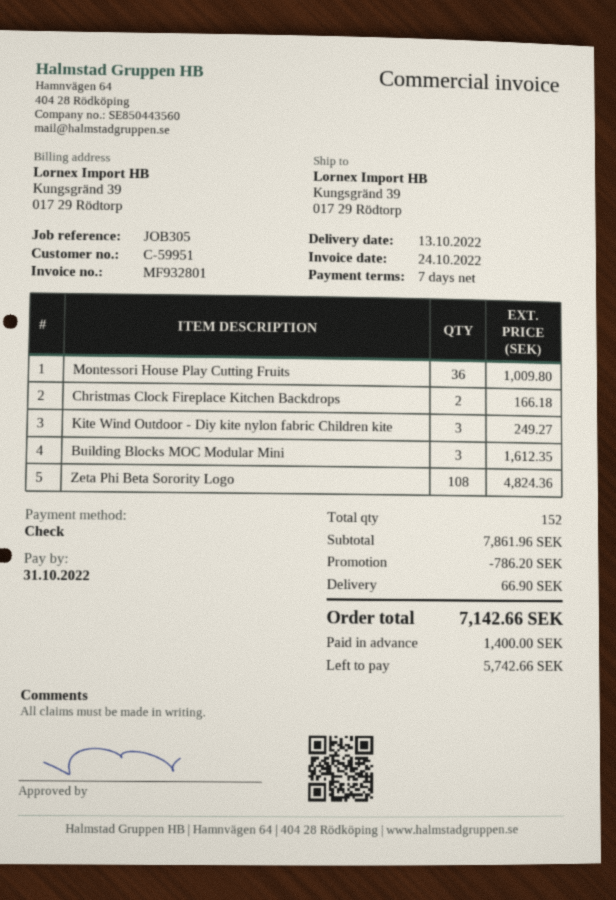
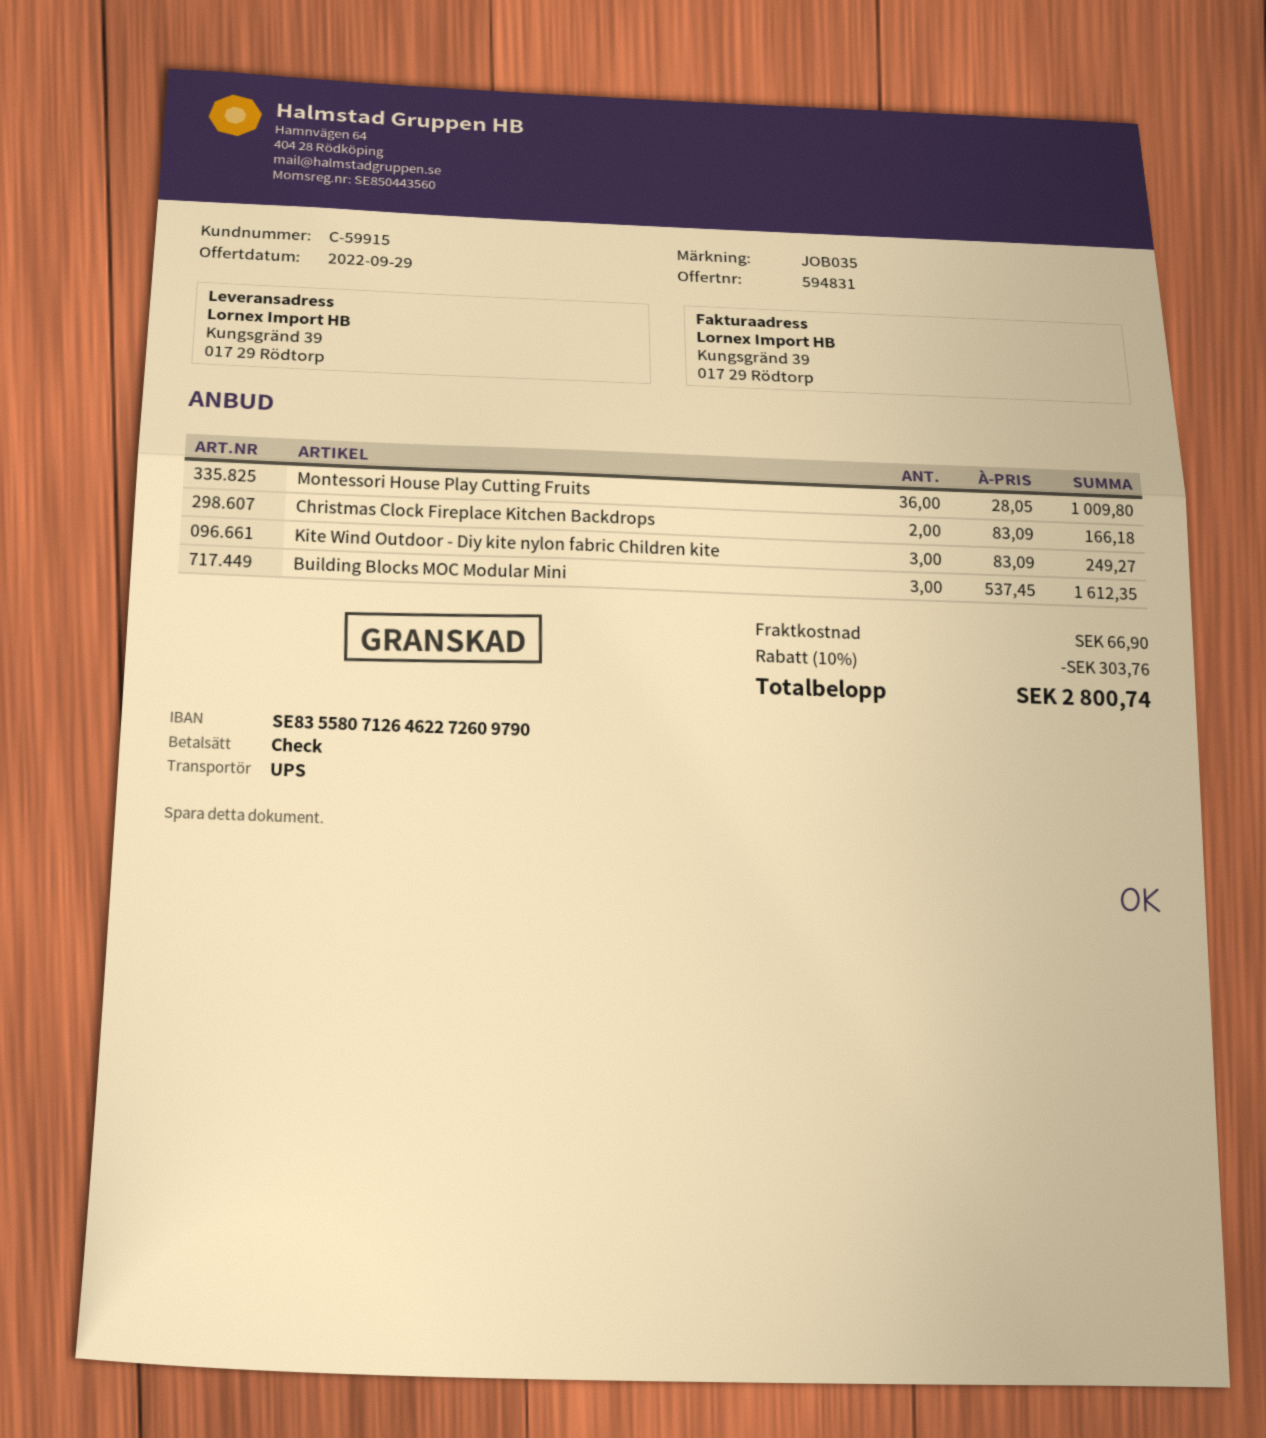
customer number: C-59951 -> C-59915
reference: JOB305 -> JOB035
Zeta Phi Beta Sorority Logo: 108 for 4824.36 -> none
discount: 786.20 -> 303.76
total: 7142.66 -> 2800.74

